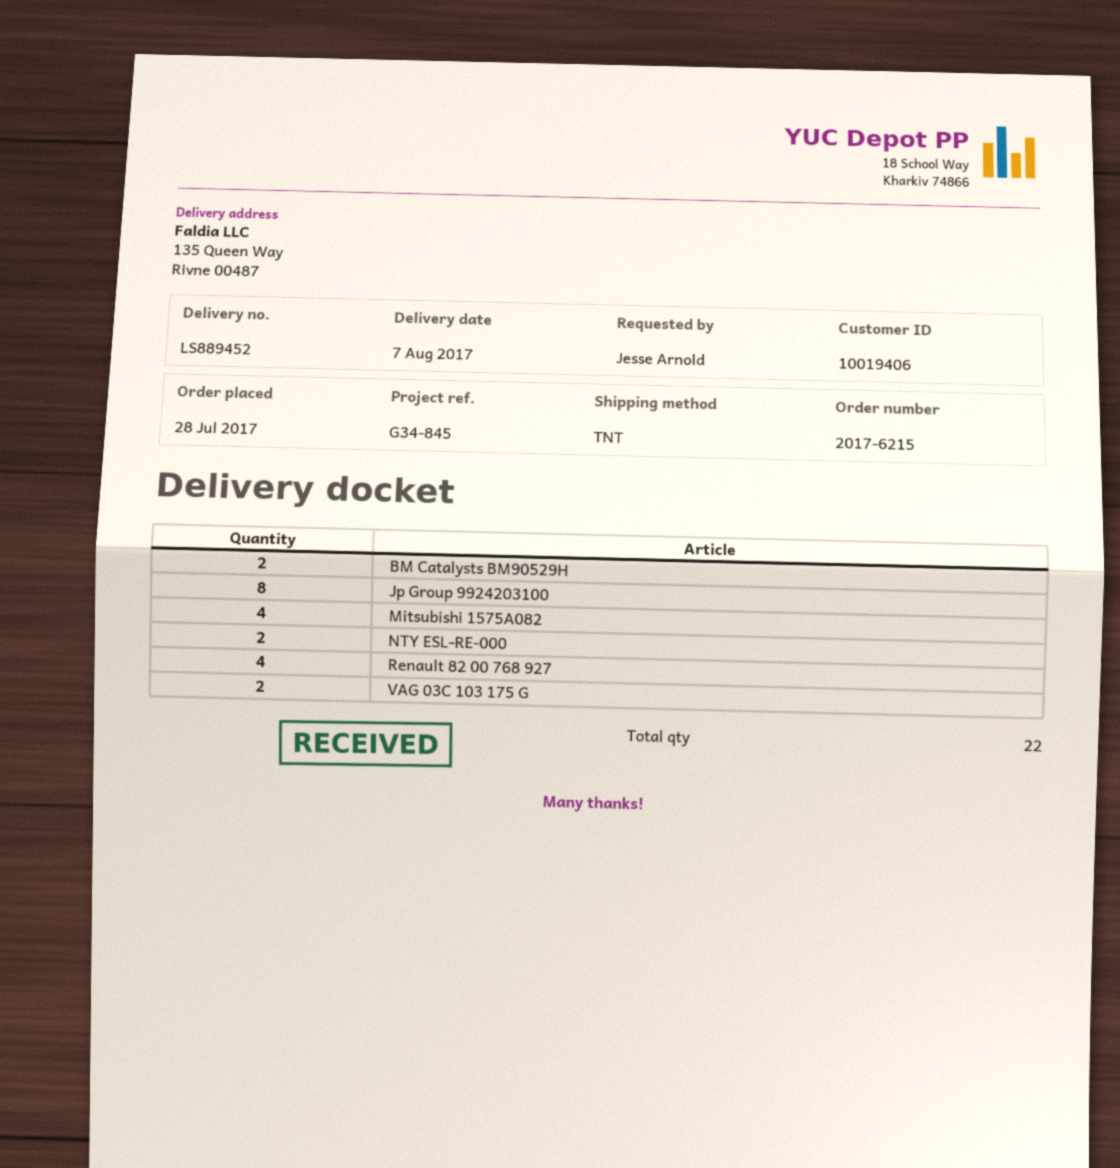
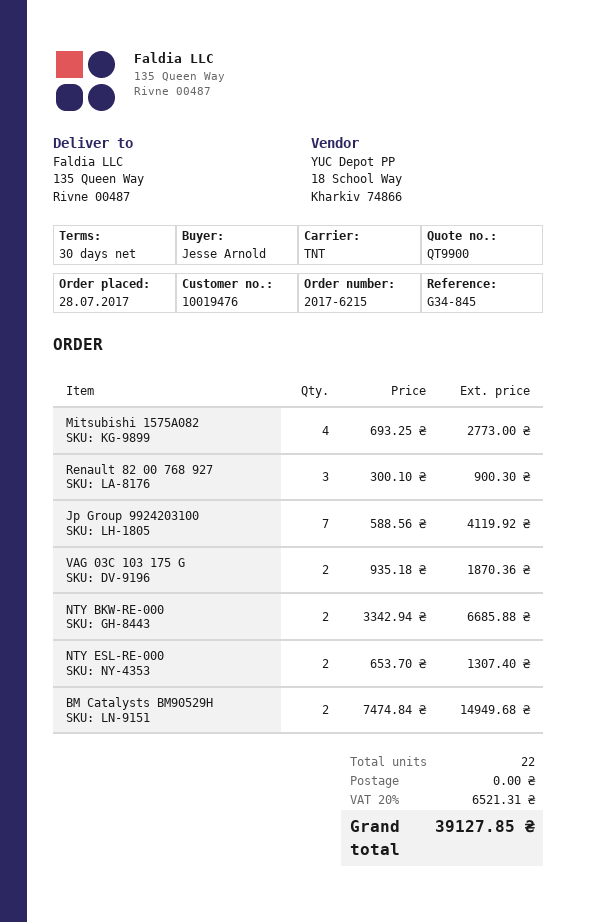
customer number: 10019406 -> 10019476
Jp Group 9924203100: 8 -> 7
Renault 82 00 768 927: 4 -> 3
NTY BKW-RE-000: none -> 2

